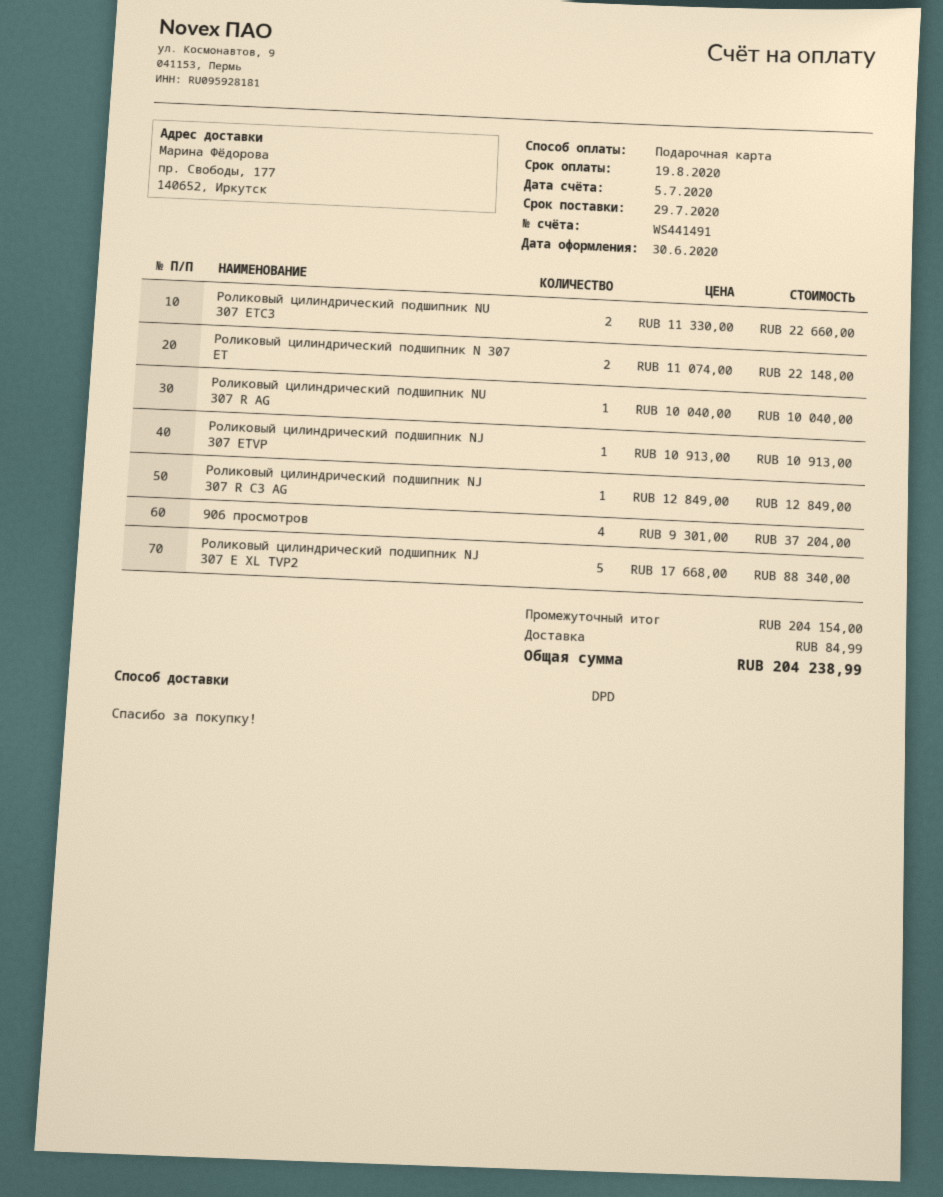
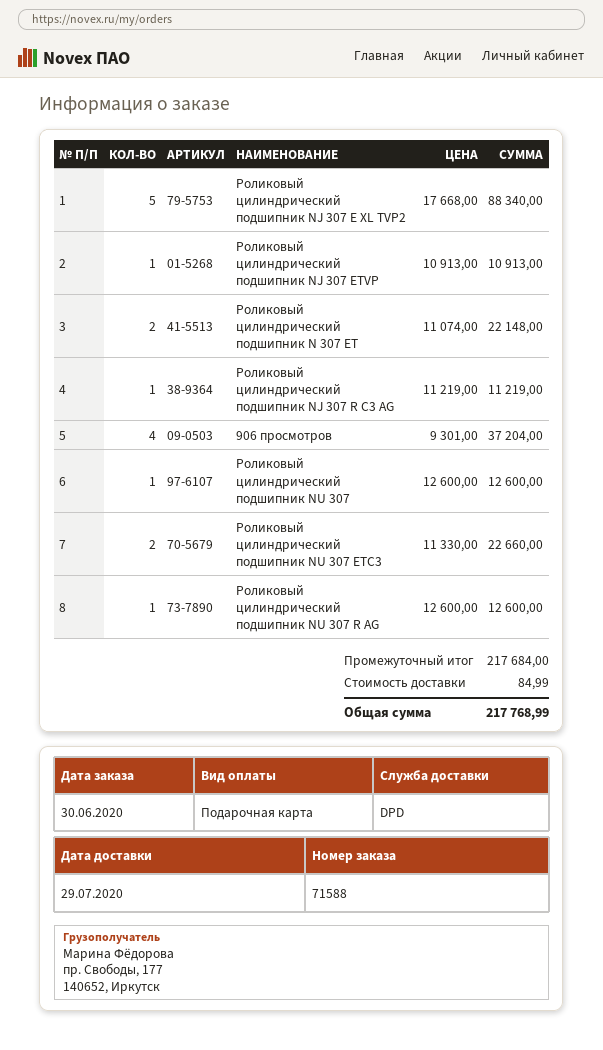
Роликовый цилиндрический подшипник NU 307 R AG: 1 x 10040.00 = 10040.00 -> 1 x 12600.00 = 12600.00
Роликовый цилиндрический подшипник NJ 307 R C3 AG: 1 x 12849.00 = 12849.00 -> 1 x 11219.00 = 11219.00
Роликовый цилиндрический подшипник NU 307: none -> 1 x 12600.00 = 12600.00
subtotal: 204154.00 -> 217684.00
total: 204238.99 -> 217768.99

